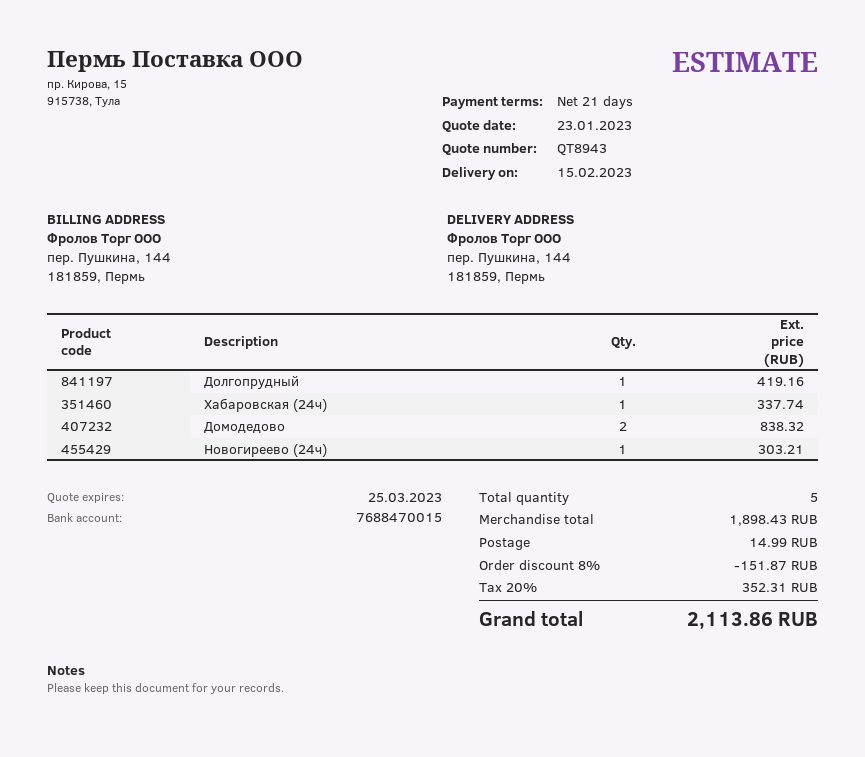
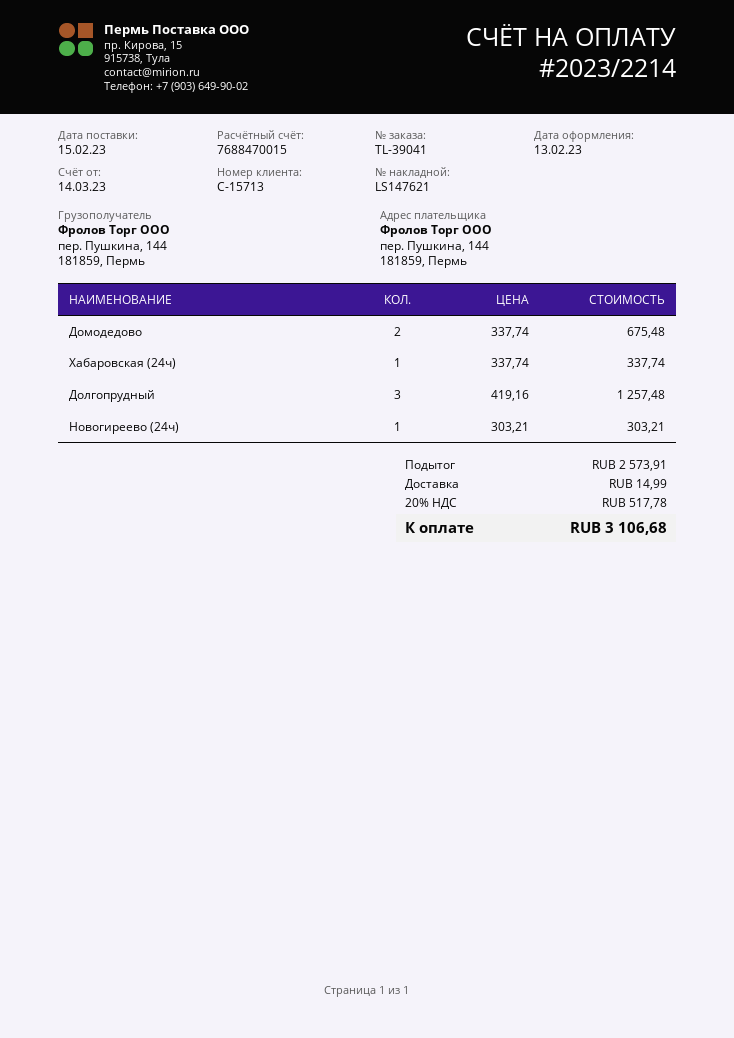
Долгопрудный: 1 for 419.16 -> 3 for 1257.48
Домодедово: 2 for 838.32 -> 2 for 675.48
subtotal: 1898.43 -> 2573.91
discount: 8% = 151.87 -> none
tax: 20% = 352.31 -> 20% = 517.78
total: 2113.86 -> 3106.68

